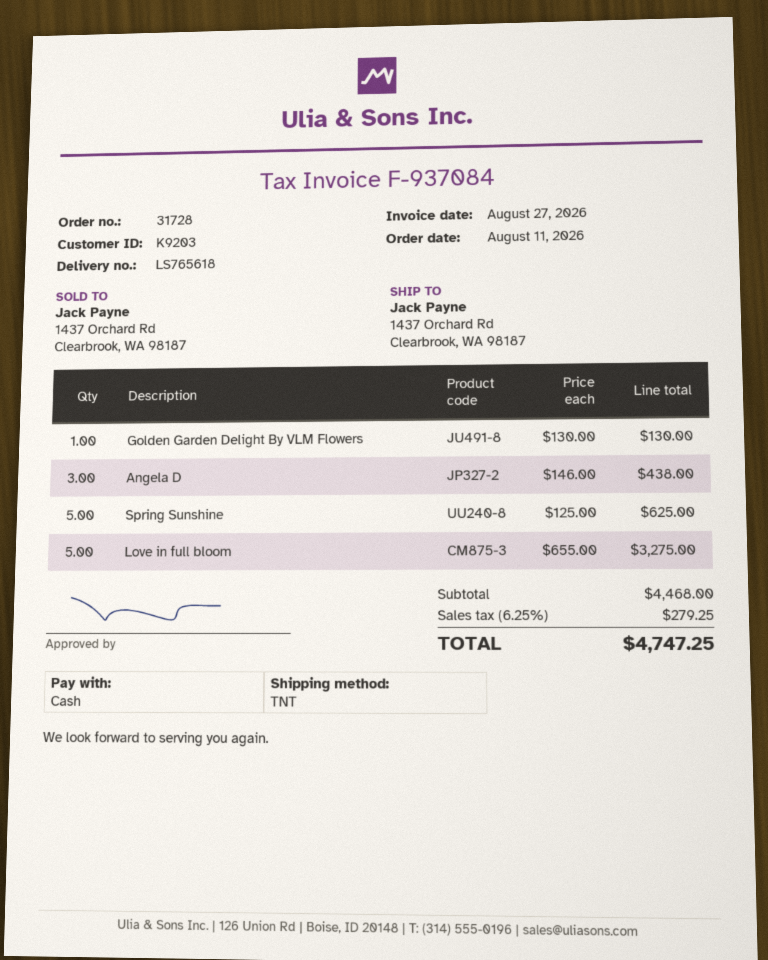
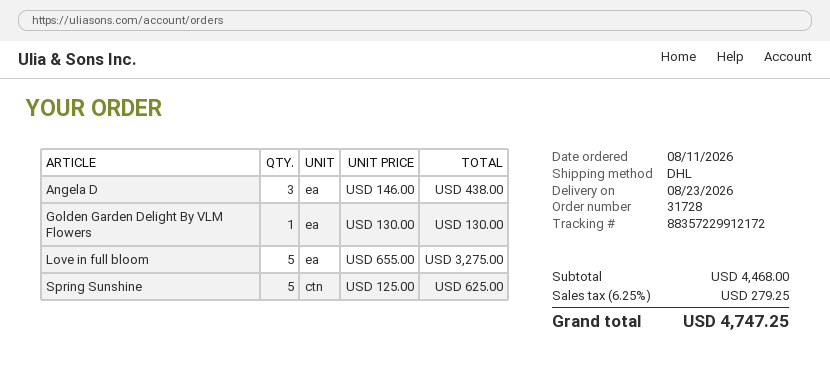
shipping method: TNT -> DHL

